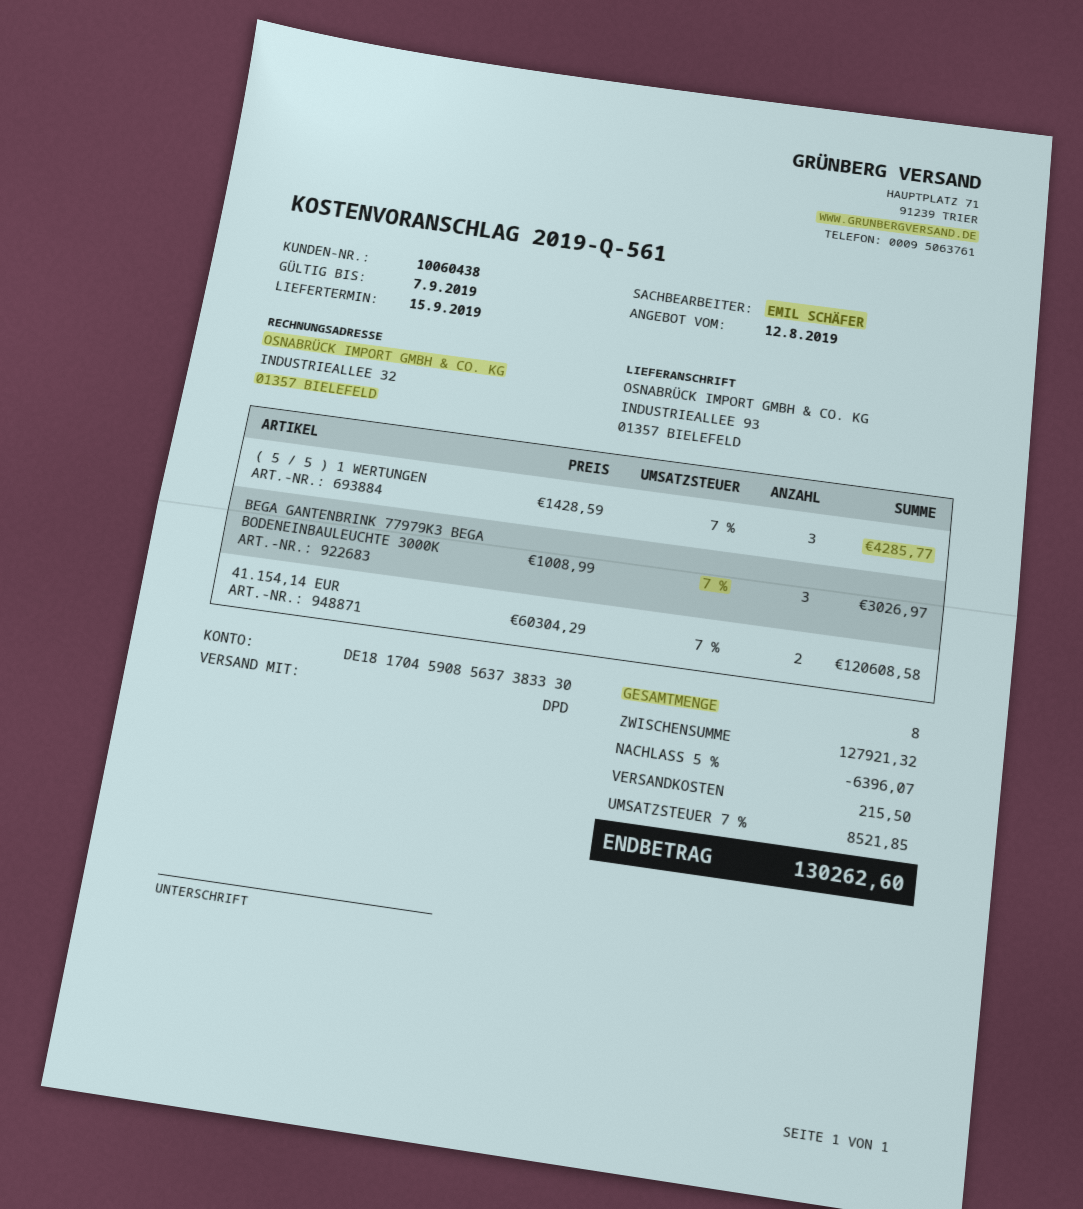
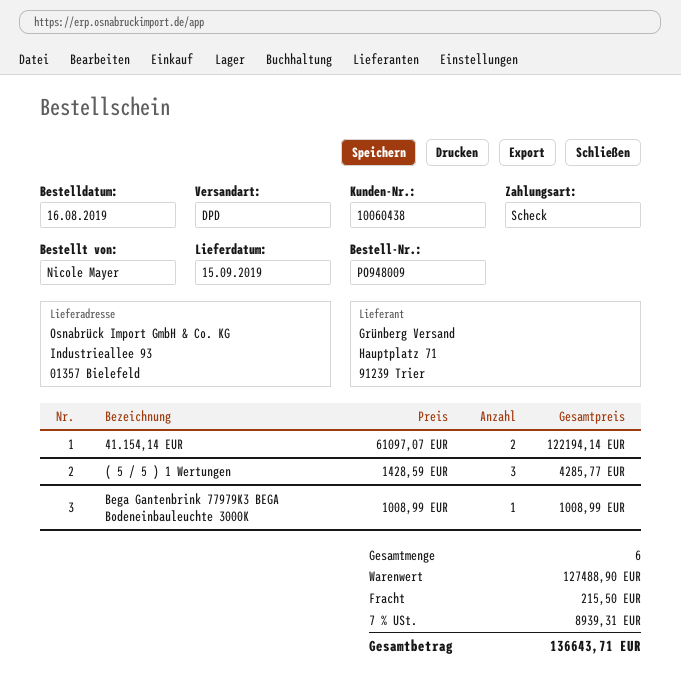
BEGA GANTENBRINK 77979K3 BEGA BODENEINBAULEUCHTE 3000K: 3 x 1008.99 = 3026.97 -> 1 x 1008.99 = 1008.99
41.154,14 EUR: 2 x 60304.29 = 120608.58 -> 2 x 61097.07 = 122194.14
total quantity: 8 -> 6
subtotal: 127921.32 -> 127488.90
discount: 5% = 6396.07 -> none
tax: 7% = 8521.85 -> 7% = 8939.31
total: 130262.60 -> 136643.71

